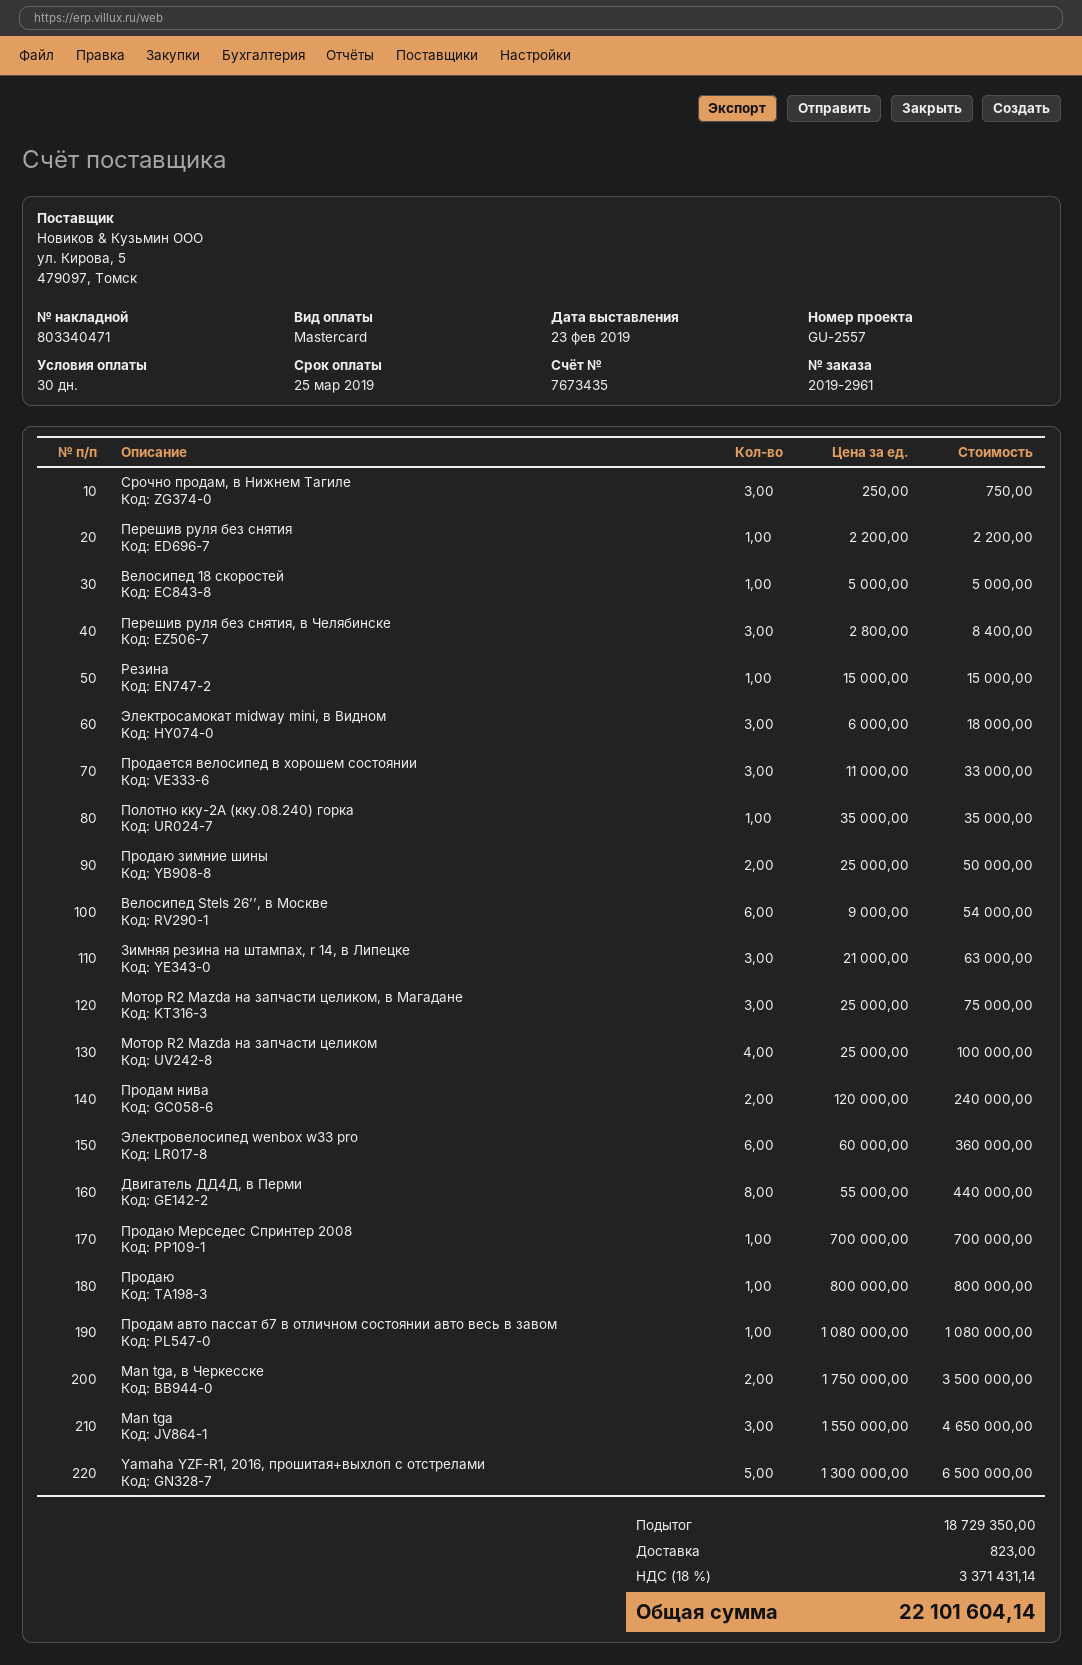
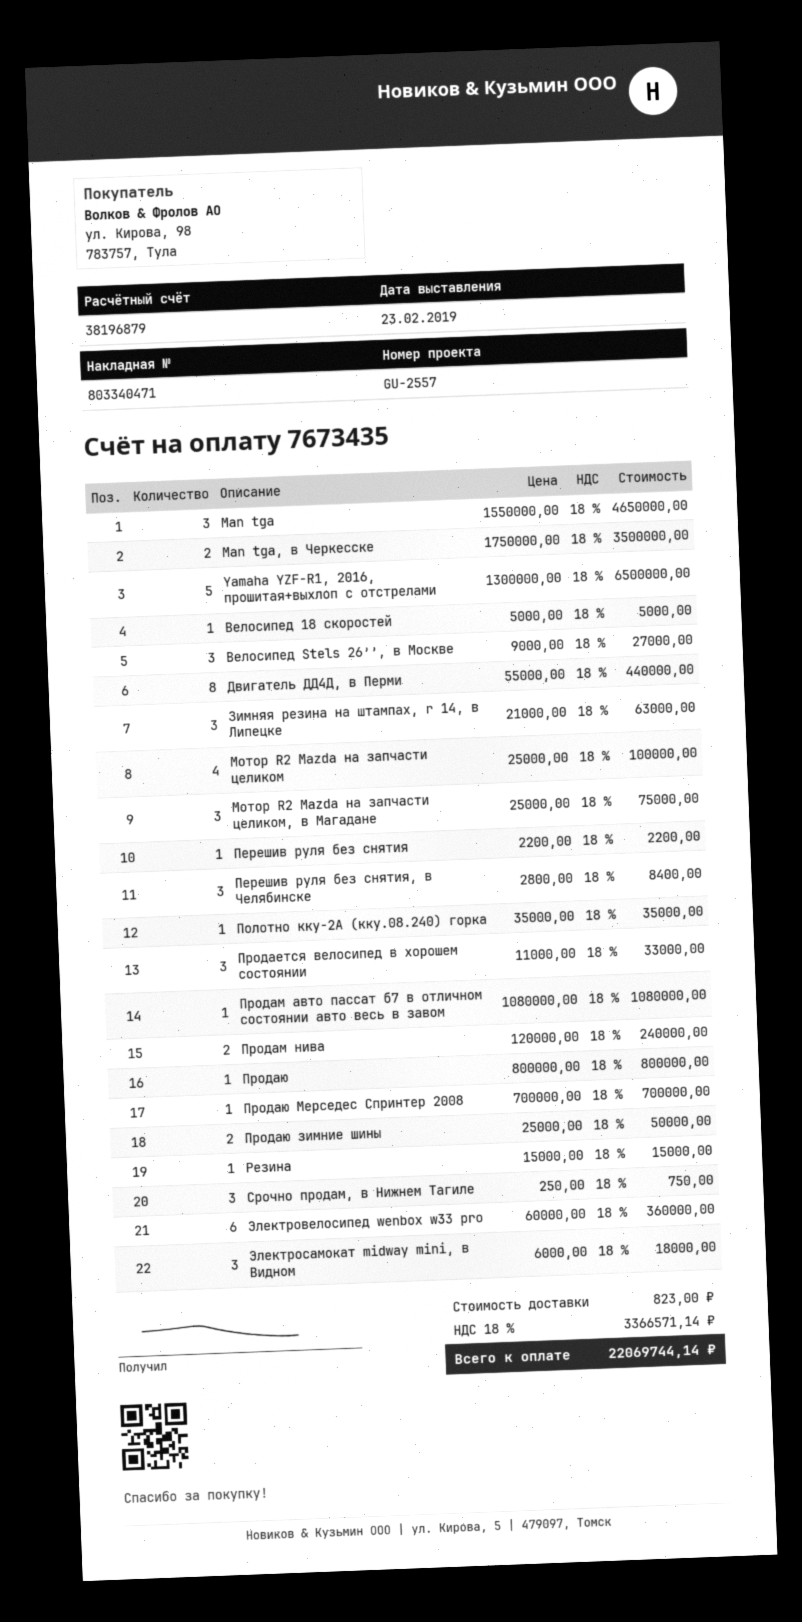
Велосипед Stels 26’’, в Москве: 6 x 9000.00 = 54000.00 -> 3 x 9000.00 = 27000.00
tax: 18% = 3371431.14 -> 18% = 3366571.14
total: 22101604.14 -> 22069744.14

